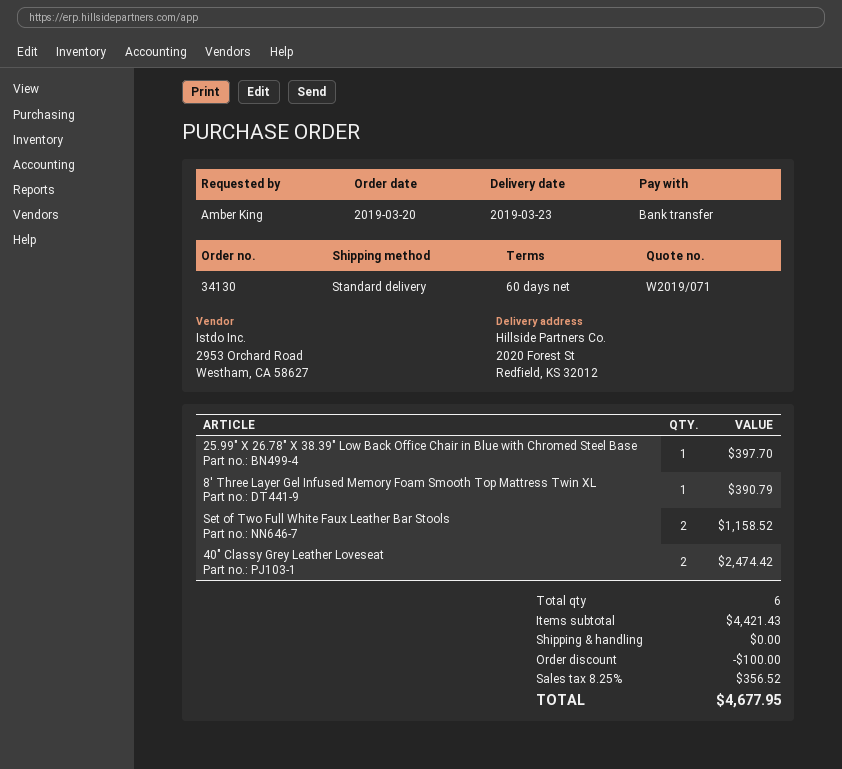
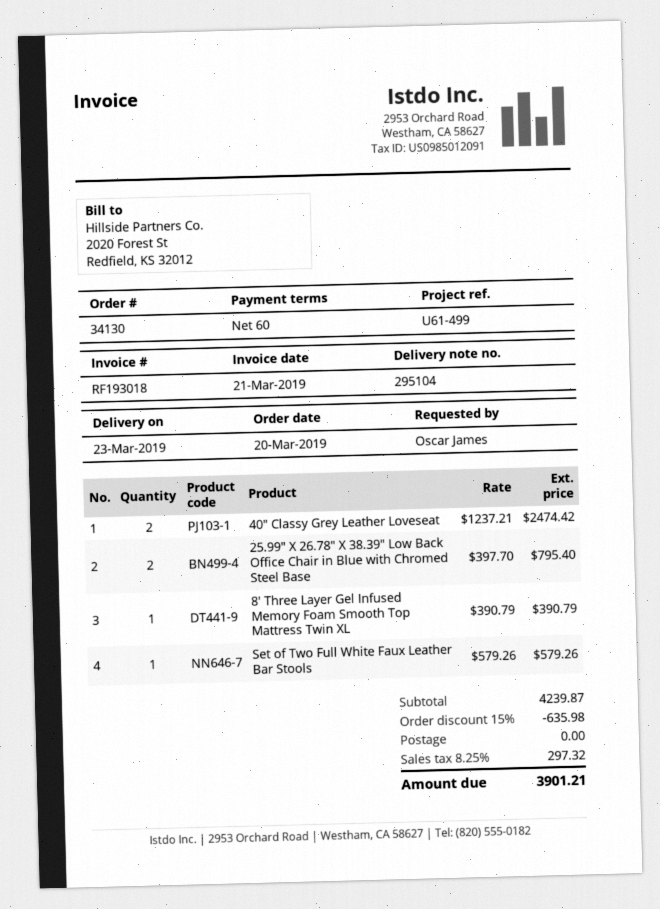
ordered by: Amber King -> Oscar James
25.99" X 26.78" X 38.39" Low Back Office Chair in Blue with Chromed Steel Base: 1 for 397.70 -> 2 for 795.40
Set of Two Full White Faux Leather Bar Stools: 2 for 1158.52 -> 1 for 579.26
subtotal: 4421.43 -> 4239.87
discount: 100.00 -> 635.98
tax: 8.25% = 356.52 -> 8.25% = 297.32
total: 4677.95 -> 3901.21

